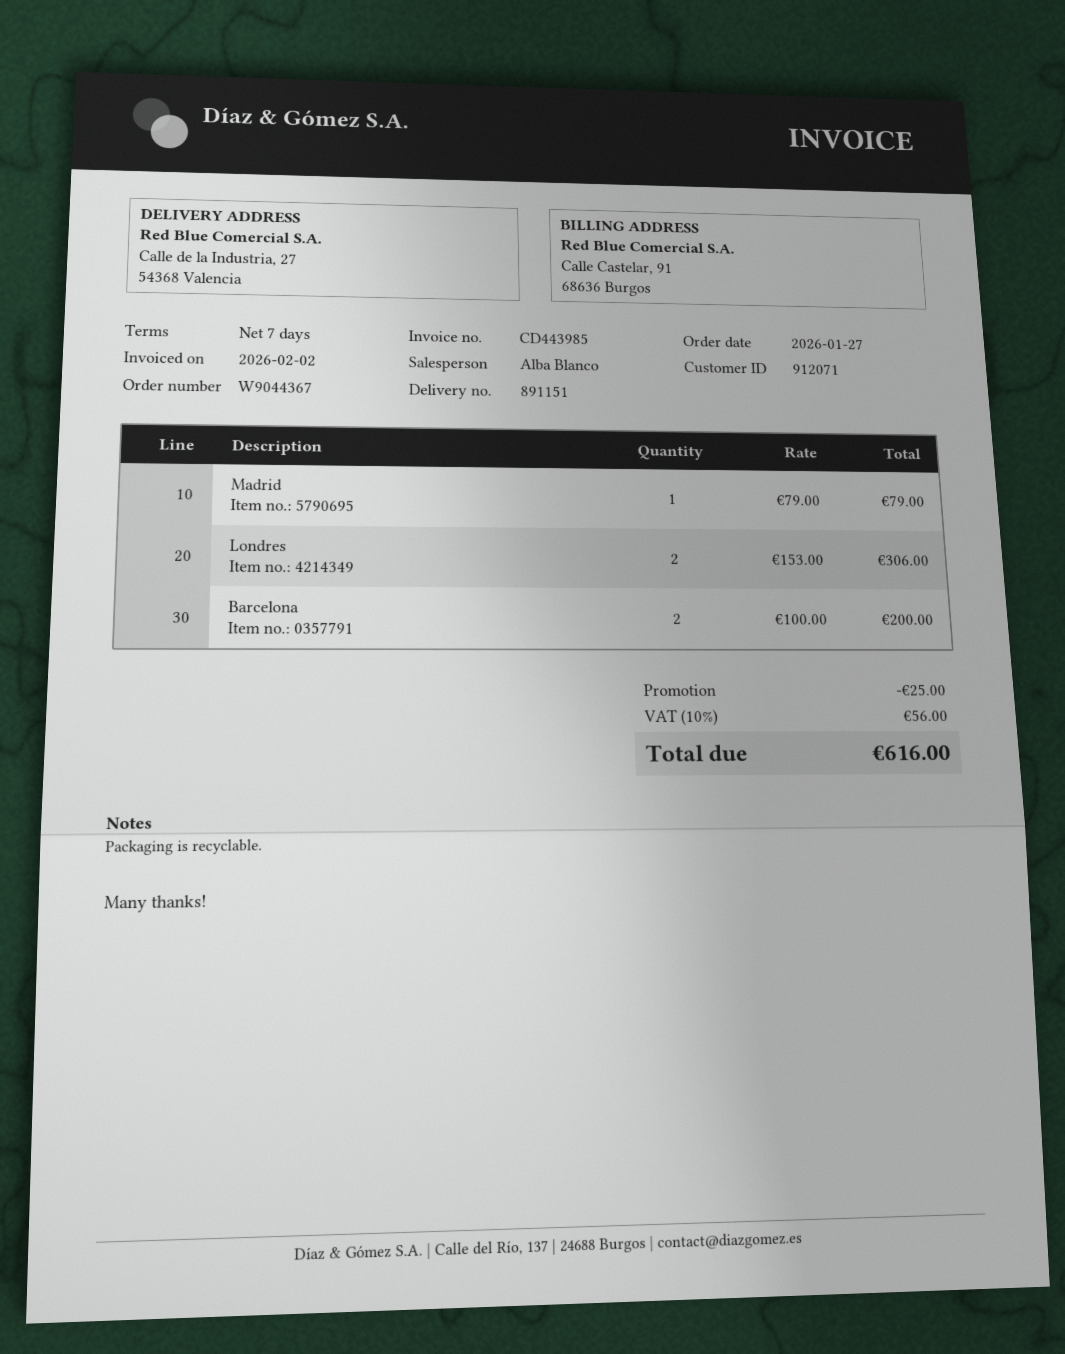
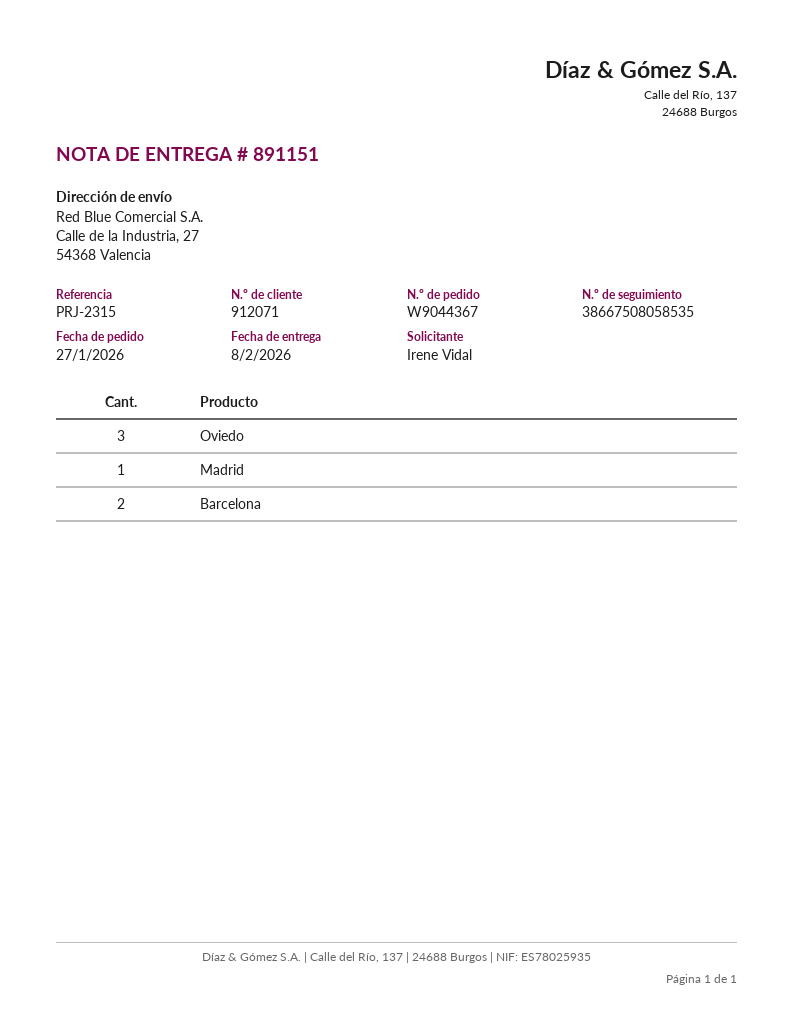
Londres: 2 -> none
Oviedo: none -> 3

